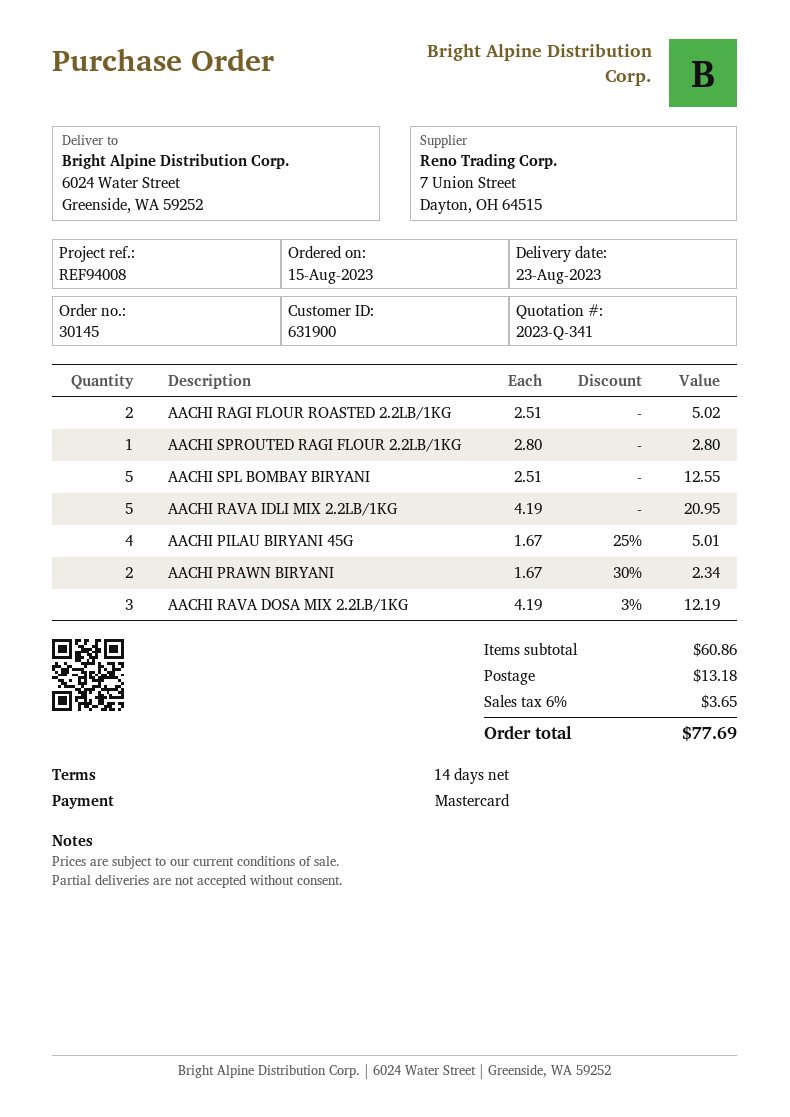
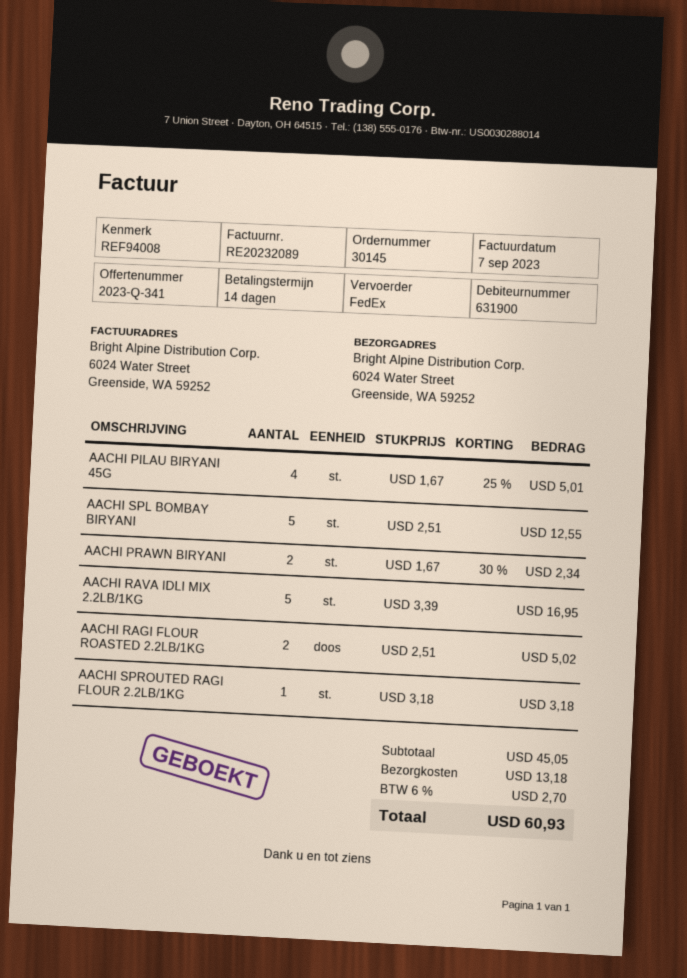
AACHI SPROUTED RAGI FLOUR 2.2LB/1KG: 1 x 2.80 = 2.80 -> 1 x 3.18 = 3.18
AACHI RAVA IDLI MIX 2.2LB/1KG: 5 x 4.19 = 20.95 -> 5 x 3.39 = 16.95
AACHI RAVA DOSA MIX 2.2LB/1KG: 3 x 4.19 - 3% = 12.19 -> none
subtotal: 60.86 -> 45.05
tax: 6% = 3.65 -> 6% = 2.70
total: 77.69 -> 60.93

